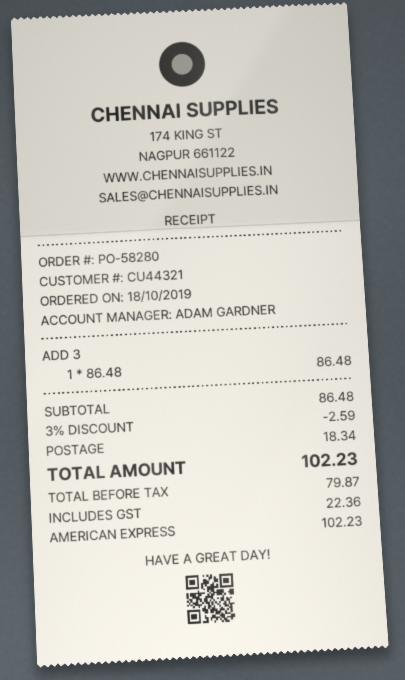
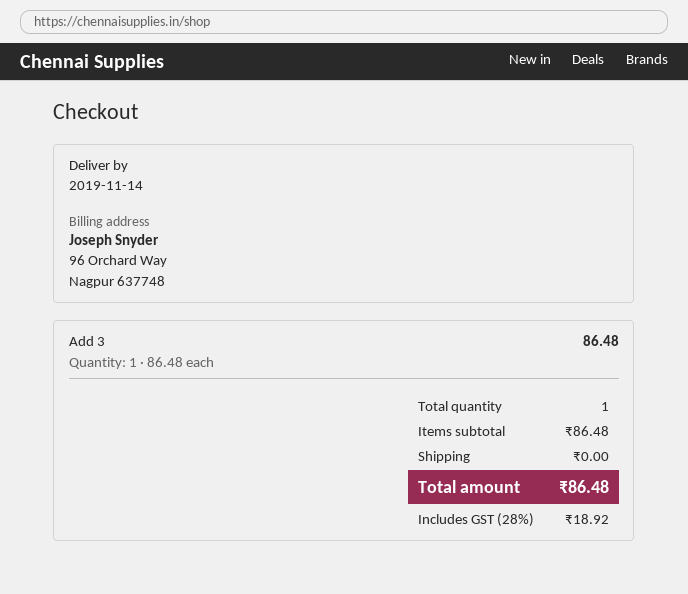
discount: 3% = 2.59 -> none
shipping: 18.34 -> 0.00
tax: 22.36 -> 18.92
total: 102.23 -> 86.48

